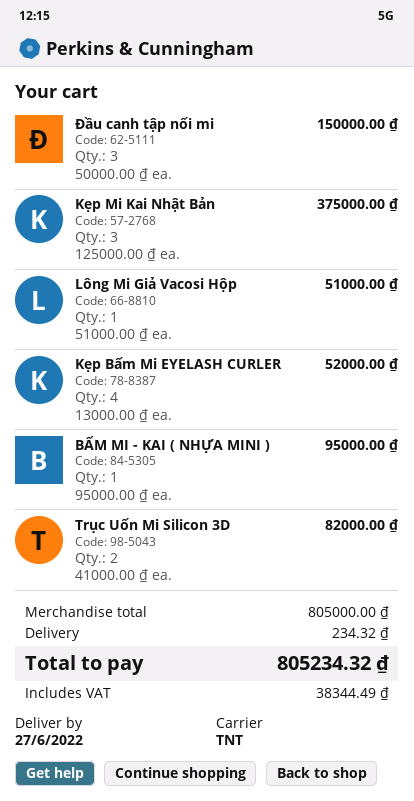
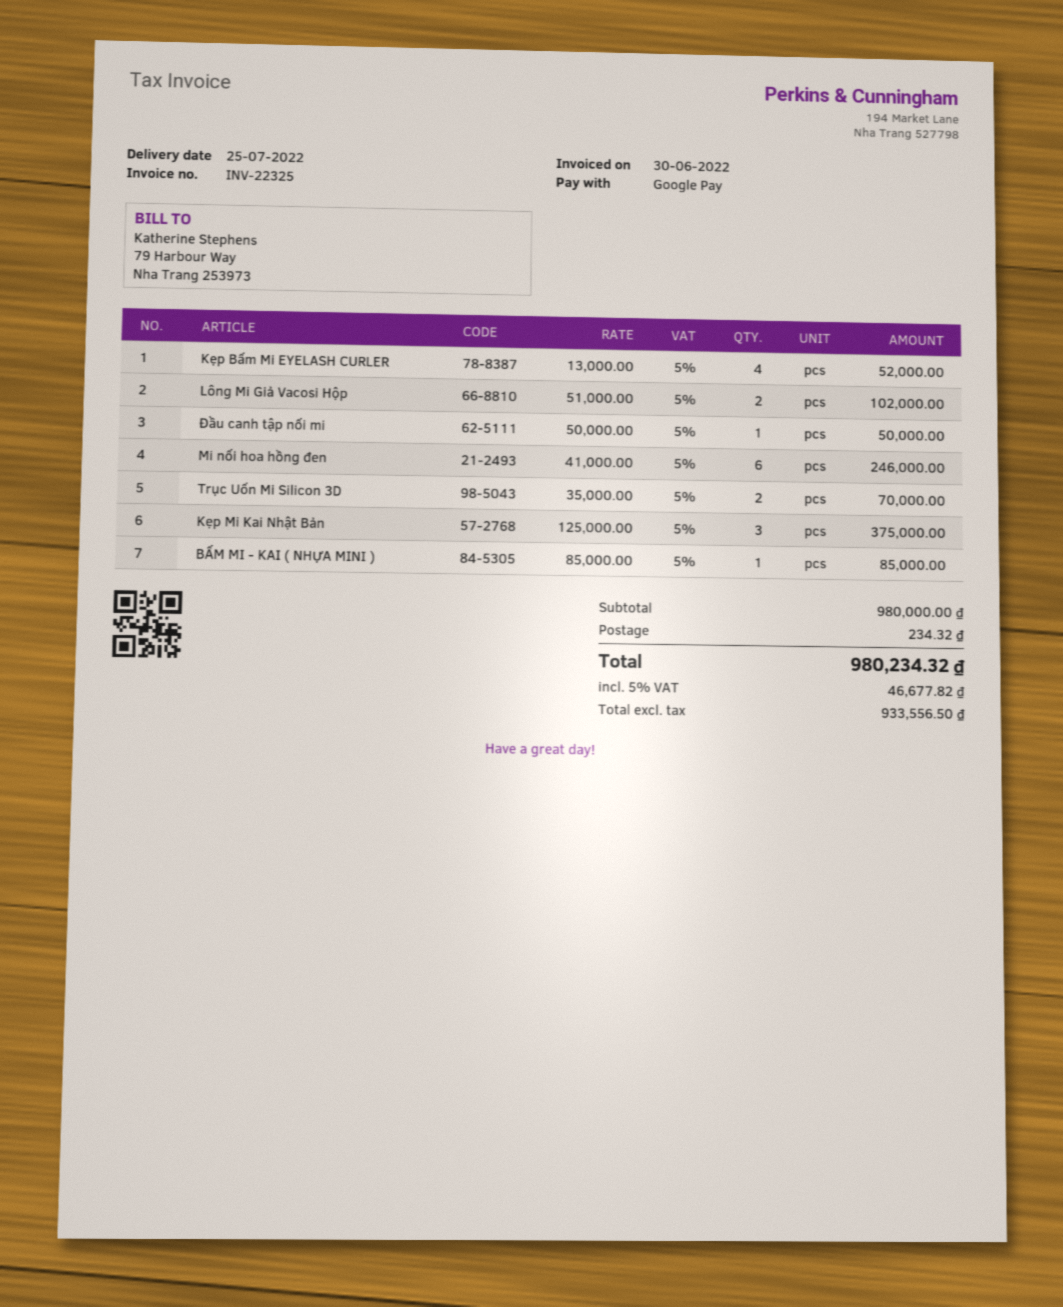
delivery date: 2022-06-27 -> 2022-07-25
Đầu canh tập nối mi: 3 x 50000.00 = 150000.00 -> 1 x 50000.00 = 50000.00
Lông Mi Giả Vacosi Hộp: 1 x 51000.00 = 51000.00 -> 2 x 51000.00 = 102000.00
BẤM MI - KAI ( NHỰA MINI ): 1 x 95000.00 = 95000.00 -> 1 x 85000.00 = 85000.00
Trục Uốn Mi Silicon 3D: 2 x 41000.00 = 82000.00 -> 2 x 35000.00 = 70000.00
Mi nối hoa hồng đen: none -> 6 x 41000.00 = 246000.00
subtotal: 805000.00 -> 980000.00
tax: 38344.49 -> 46677.82
total: 805234.32 -> 980234.32

